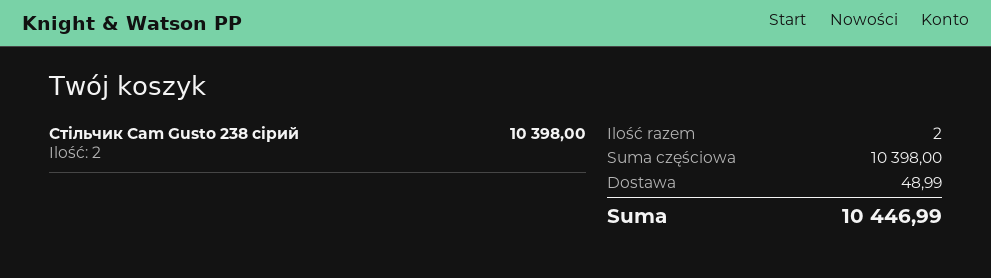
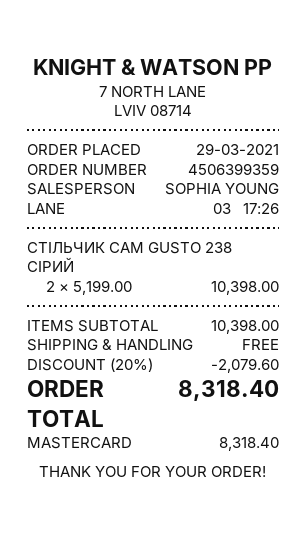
discount: none -> 20% = 2079.60
shipping: 48.99 -> 0.00
total: 10446.99 -> 8318.40

